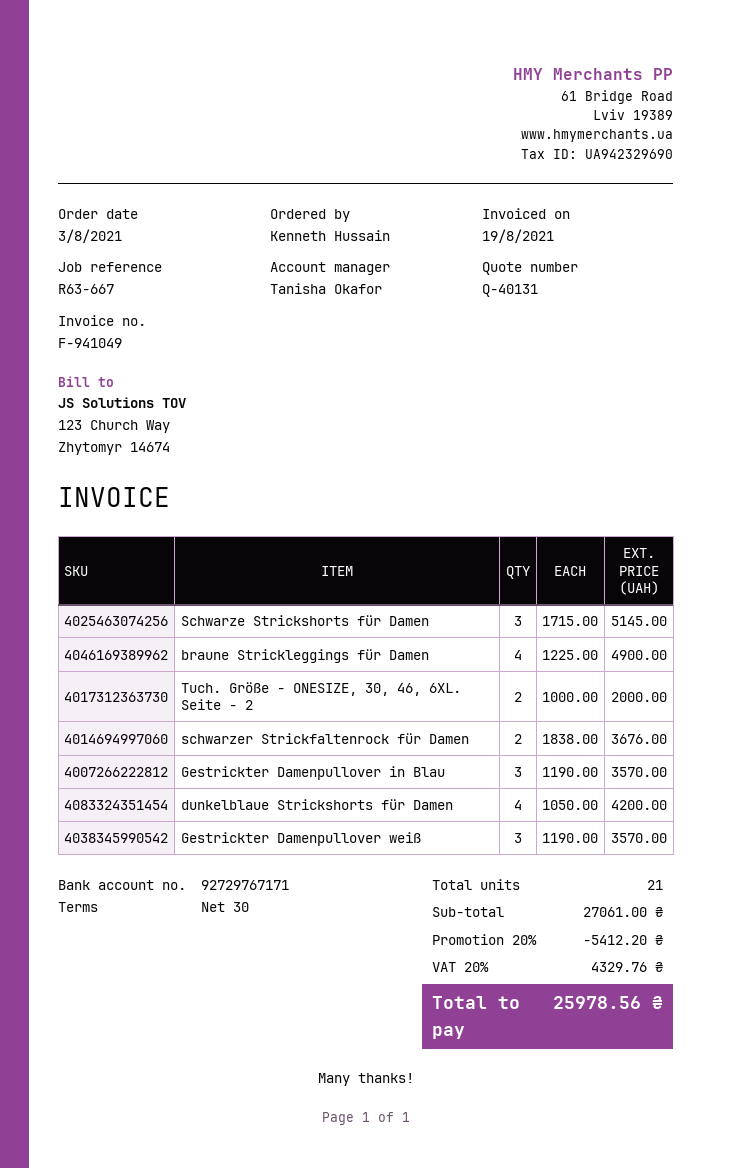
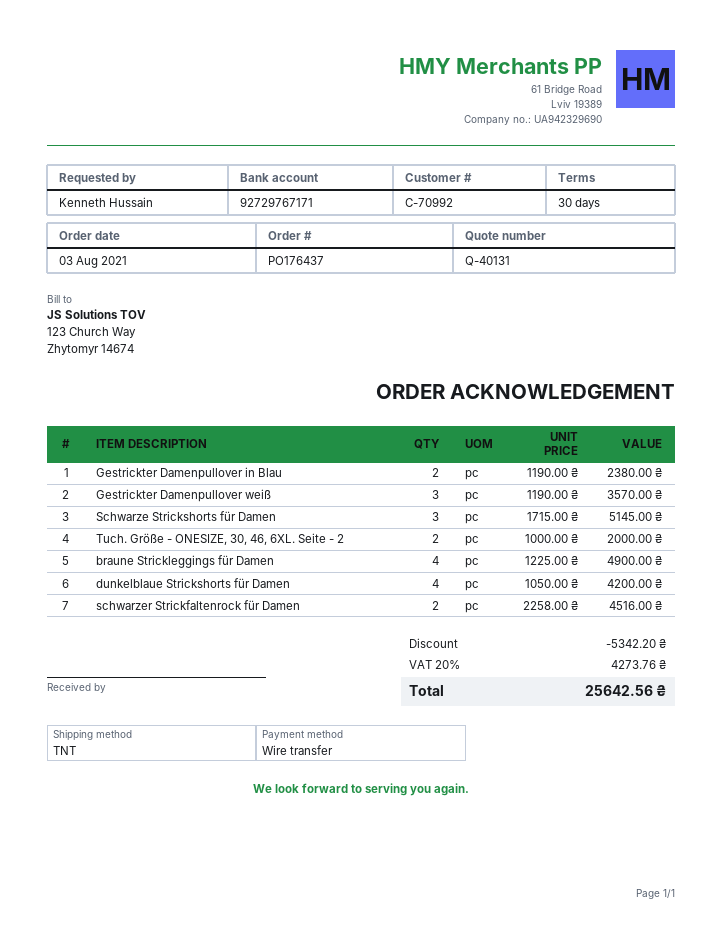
schwarzer Strickfaltenrock für Damen: 2 x 1838.00 = 3676.00 -> 2 x 2258.00 = 4516.00
Gestrickter Damenpullover in Blau: 3 x 1190.00 = 3570.00 -> 2 x 1190.00 = 2380.00
discount: 5412.20 -> 5342.20
tax: 20% = 4329.76 -> 20% = 4273.76
total: 25978.56 -> 25642.56

